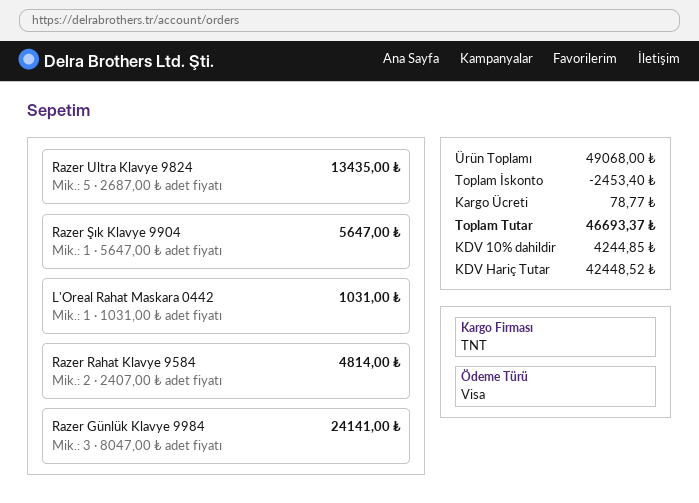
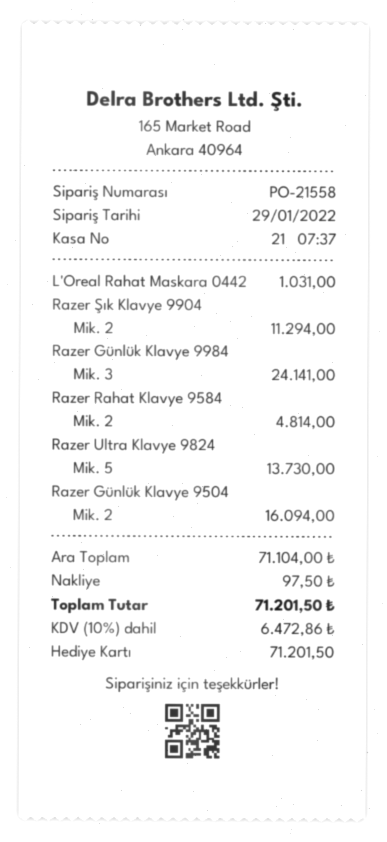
payment method: Visa -> gift card
Razer Ultra Klavye 9824: 5 for 13435.00 -> 5 for 13730.00
Razer Şık Klavye 9904: 1 for 5647.00 -> 2 for 11294.00
Razer Günlük Klavye 9504: none -> 2 for 16094.00
subtotal: 49068.00 -> 71104.00
discount: 2453.40 -> none
shipping: 78.77 -> 97.50
tax: 10% = 4244.85 -> 10% = 6472.86
total: 46693.37 -> 71201.50

